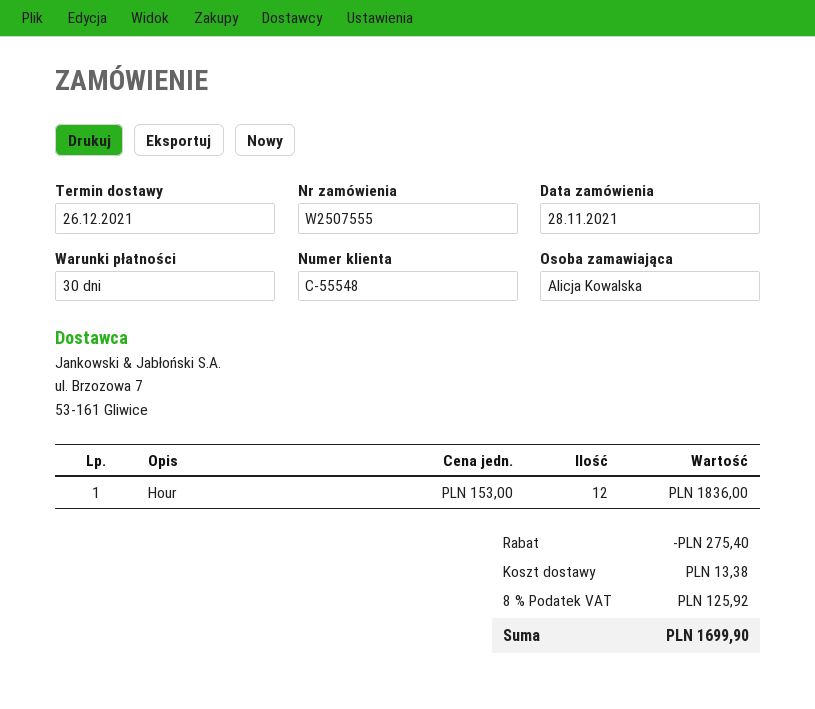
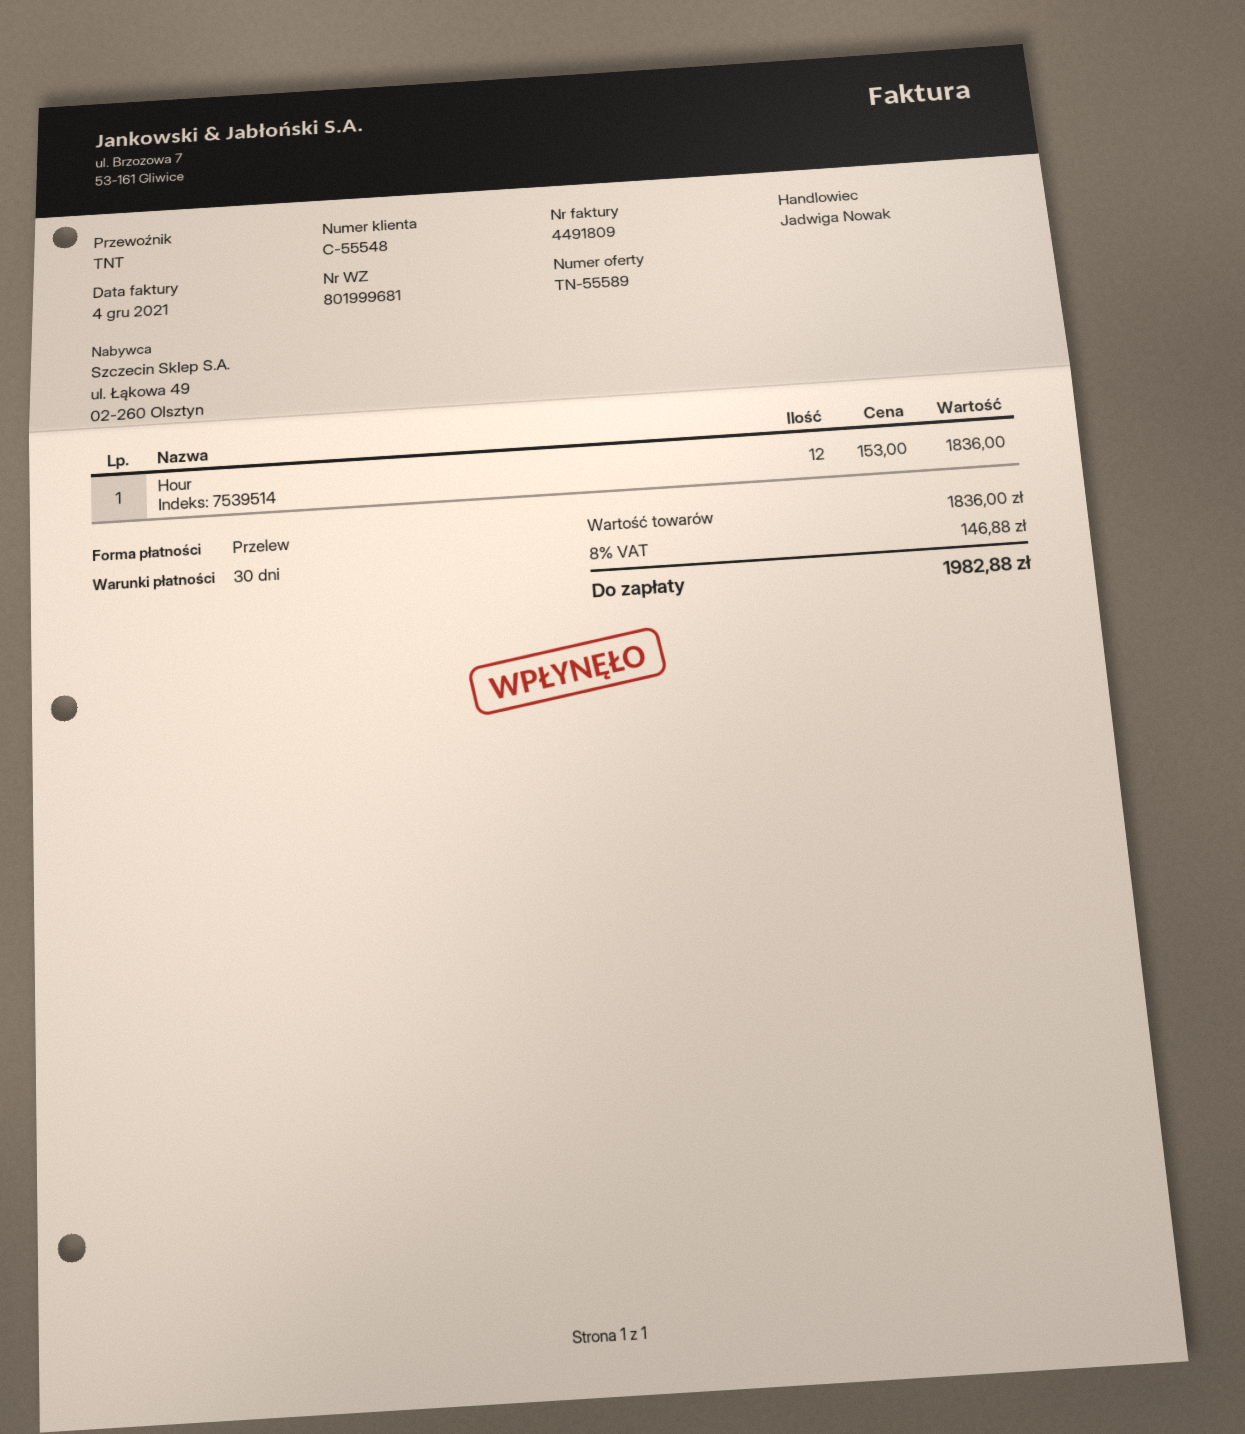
discount: 275.40 -> none
shipping: 13.38 -> none
tax: 8% = 125.92 -> 8% = 146.88
total: 1699.90 -> 1982.88

